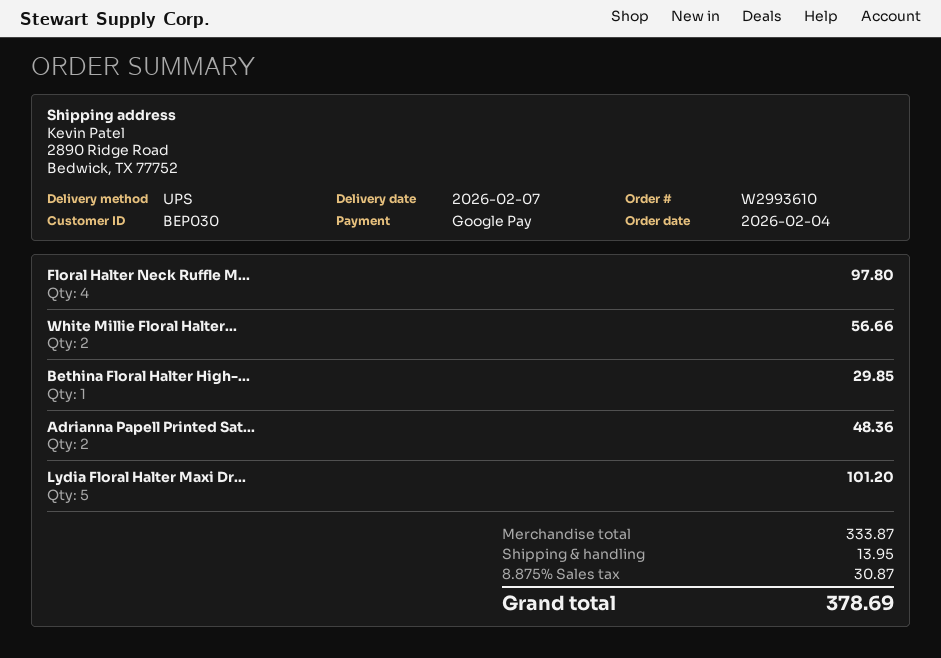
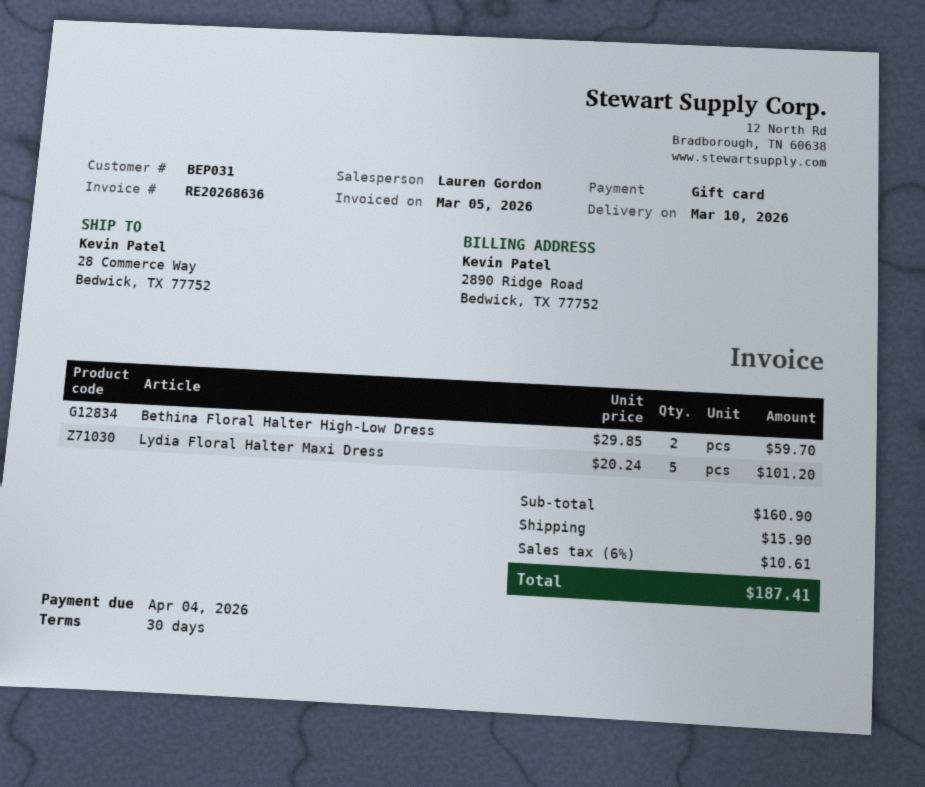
delivery date: 2026-02-07 -> 2026-03-10
customer number: BEP030 -> BEP031
payment method: Google Pay -> gift card
ship to: 2890 Ridge Road, Bedwick, TX 77752 -> 28 Commerce Way, Bedwick, TX 77752
Floral Halter Neck Ruffle M...: 4 for 97.80 -> none
White Millie Floral Halter...: 2 for 56.66 -> none
Bethina Floral Halter High-...: 1 for 29.85 -> 2 for 59.70
Adrianna Papell Printed Sat...: 2 for 48.36 -> none
subtotal: 333.87 -> 160.90
shipping: 13.95 -> 15.90
tax: 8.875% = 30.87 -> 6% = 10.61
total: 378.69 -> 187.41

